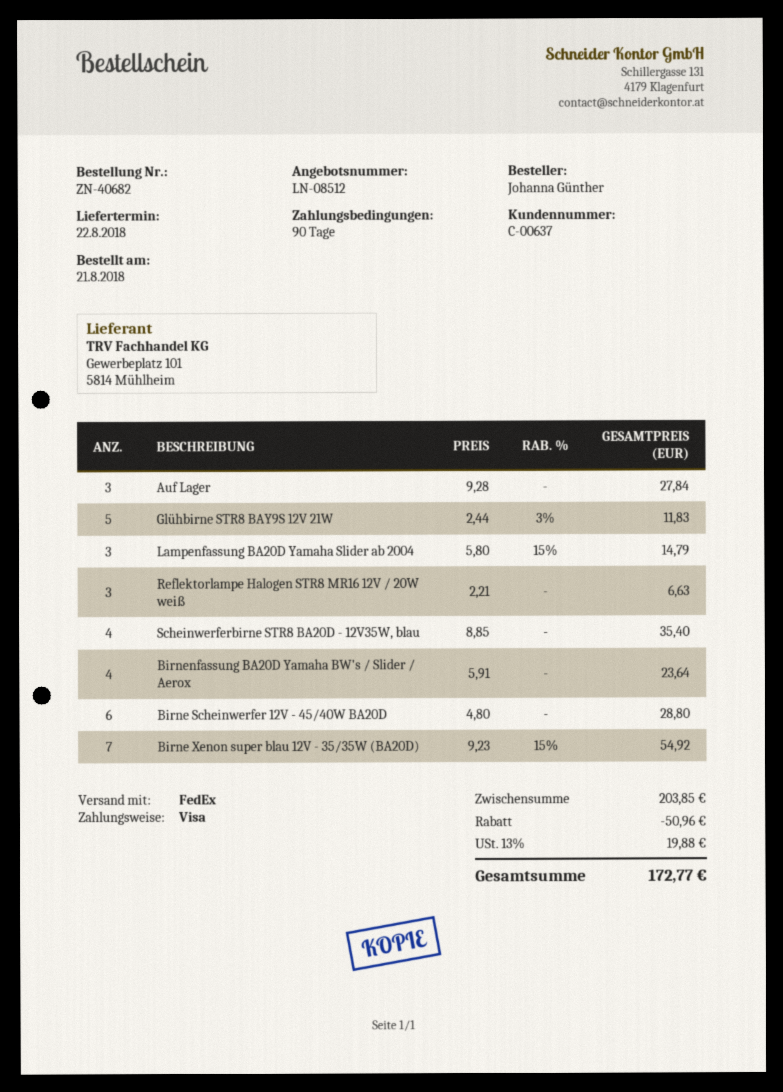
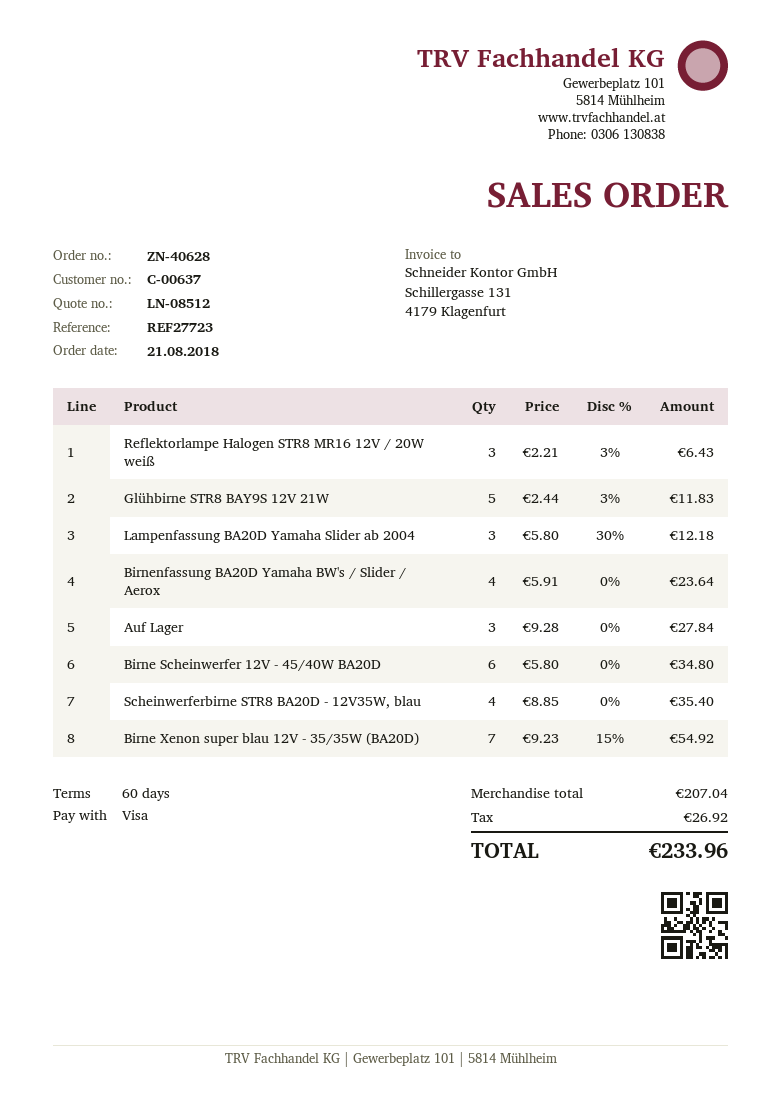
order number: ZN-40682 -> ZN-40628
payment terms: 90 days -> 60 days
Lampenfassung BA20D Yamaha Slider ab 2004: 3 x 5.80 - 15% = 14.79 -> 3 x 5.80 - 30% = 12.18
Reflektorlampe Halogen STR8 MR16 12V / 20W weiß: 3 x 2.21 = 6.63 -> 3 x 2.21 - 3% = 6.43
Birne Scheinwerfer 12V - 45/40W BA20D: 6 x 4.80 = 28.80 -> 6 x 5.80 = 34.80
subtotal: 203.85 -> 207.04
discount: 50.96 -> none
tax: 19.88 -> 26.92
total: 172.77 -> 233.96

